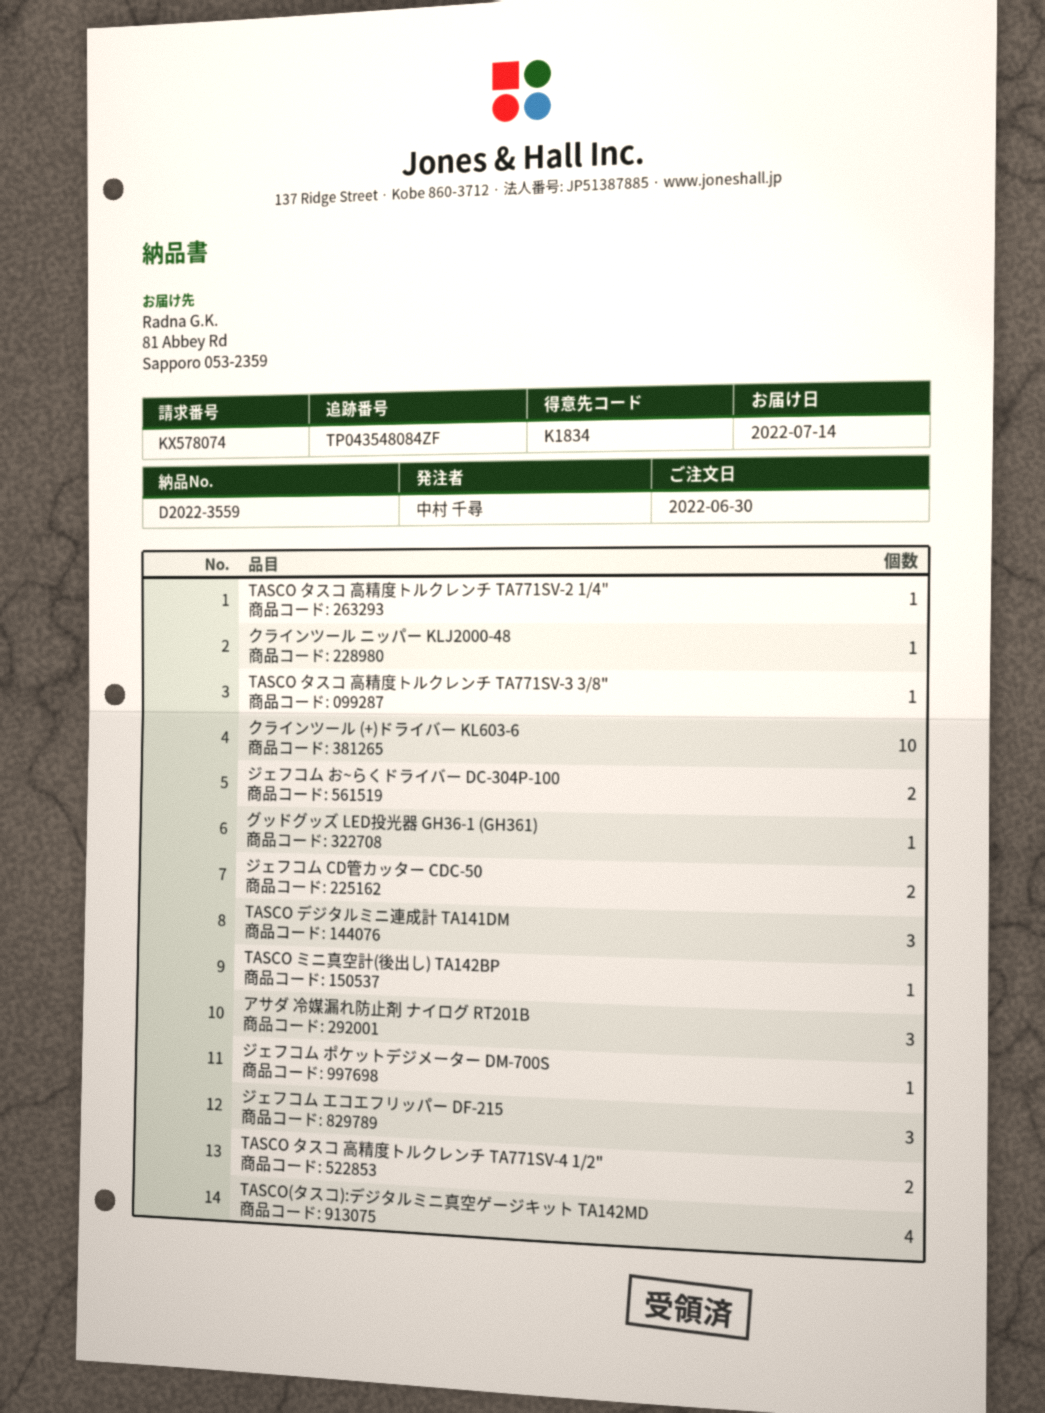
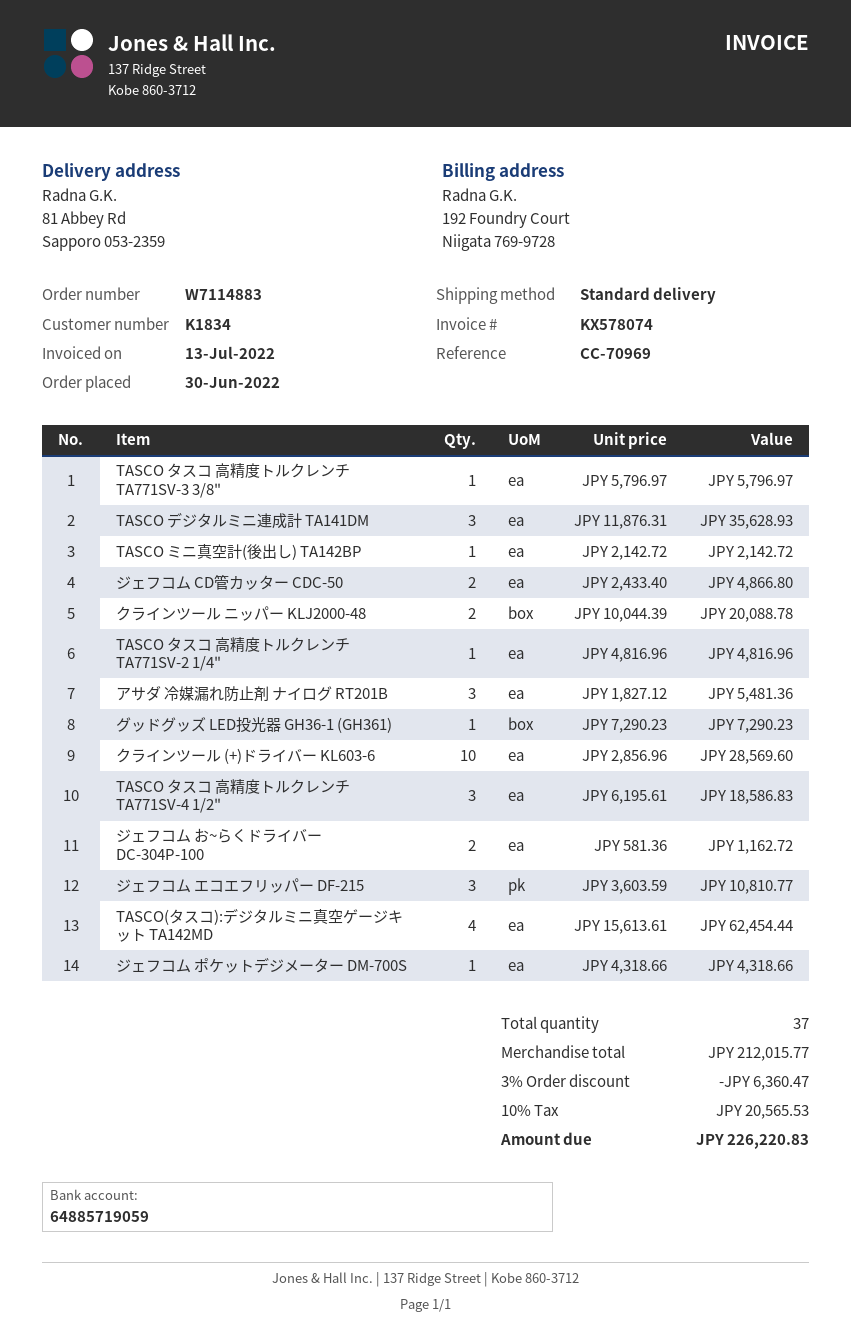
クラインツール ニッパー KLJ2000-48: 1 -> 2
TASCO タスコ 高精度トルクレンチ TA771SV-4 1/2": 2 -> 3

